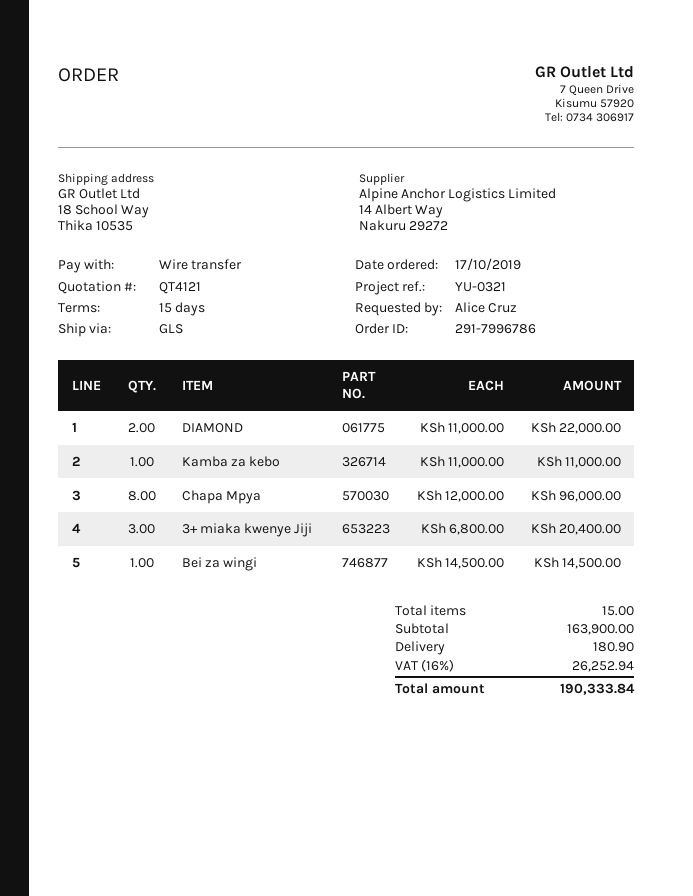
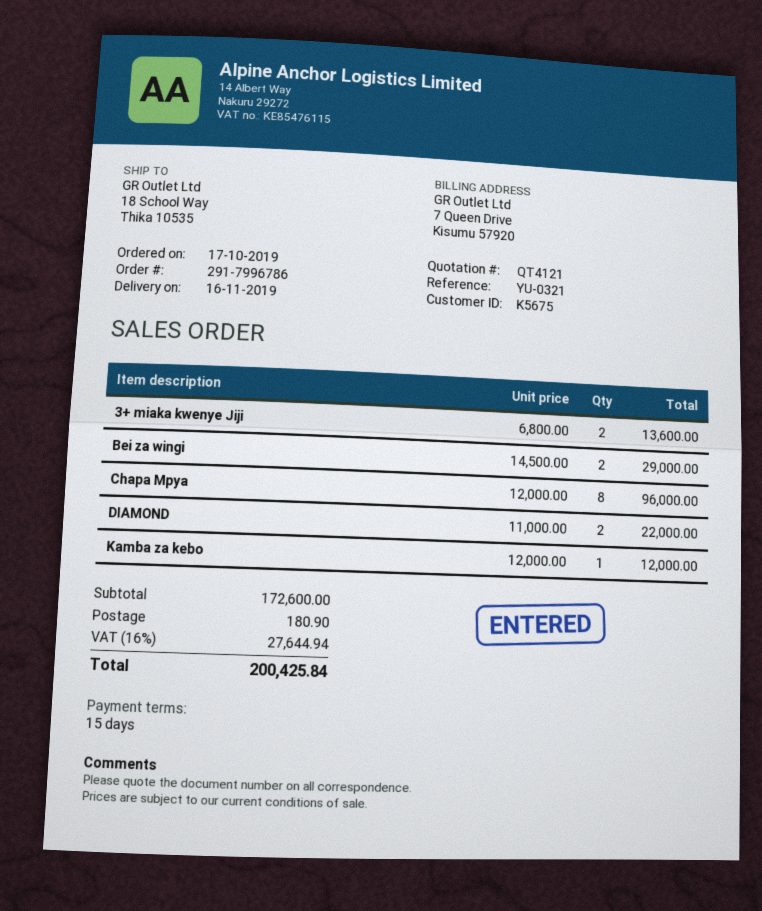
Kamba za kebo: 1 x 11000.00 = 11000.00 -> 1 x 12000.00 = 12000.00
3+ miaka kwenye Jiji: 3 x 6800.00 = 20400.00 -> 2 x 6800.00 = 13600.00
Bei za wingi: 1 x 14500.00 = 14500.00 -> 2 x 14500.00 = 29000.00
subtotal: 163900.00 -> 172600.00
tax: 16% = 26252.94 -> 16% = 27644.94
total: 190333.84 -> 200425.84

